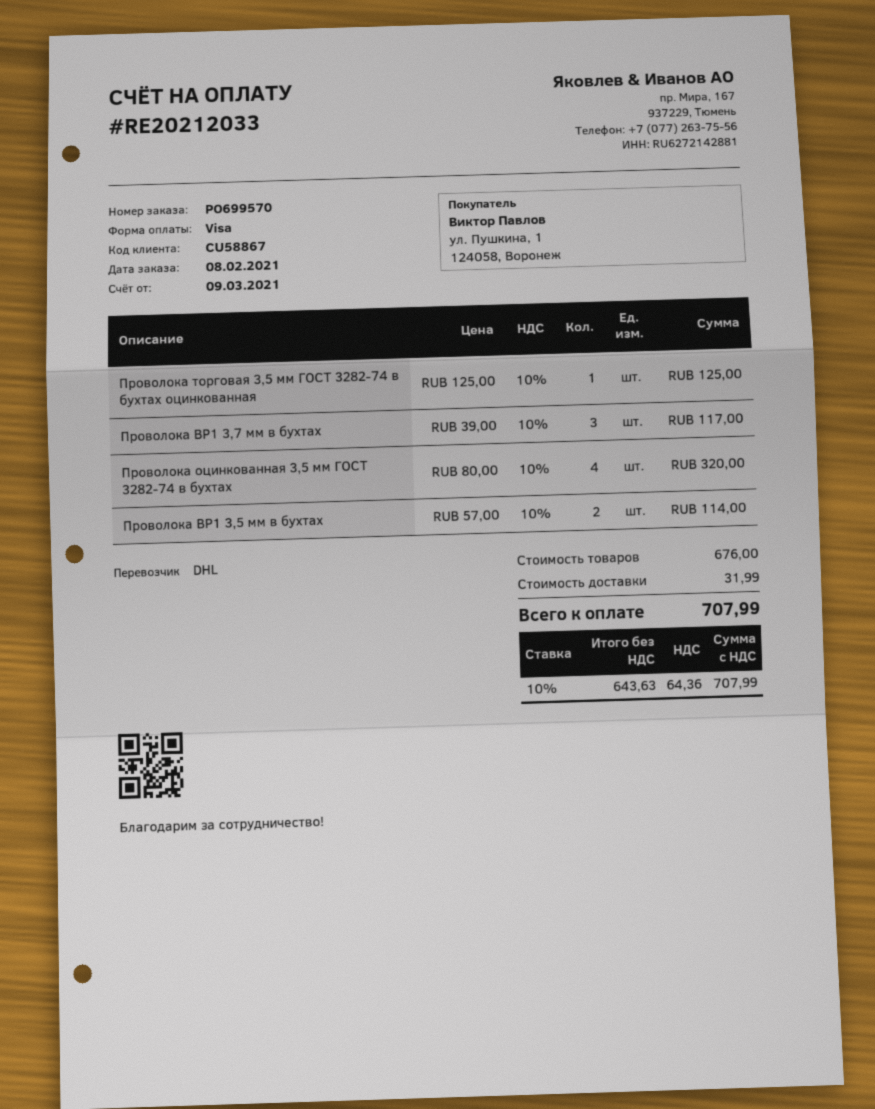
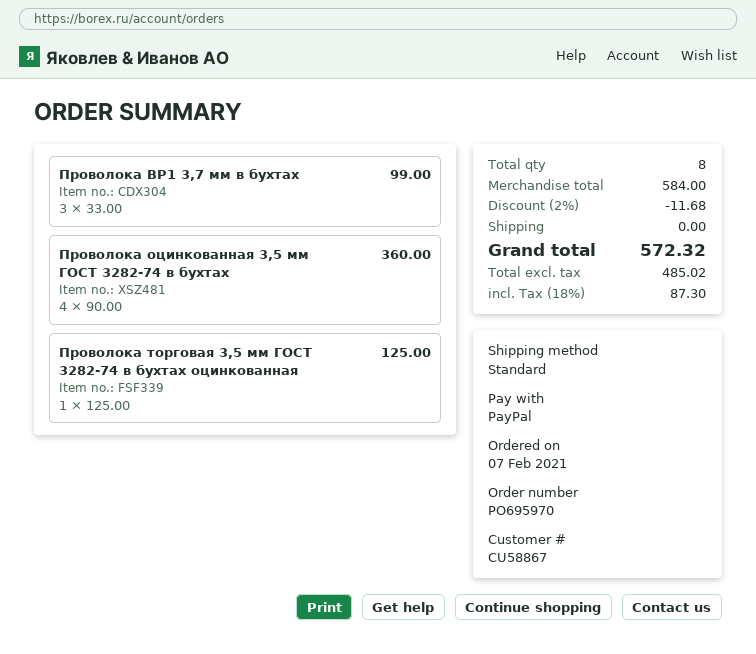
order number: PO699570 -> PO695970
order date: 2021-02-08 -> 2021-02-07
payment method: Visa -> PayPal
shipping method: DHL -> standard
Проволока ВР1 3,7 мм в бухтах: 3 x 39.00 = 117.00 -> 3 x 33.00 = 99.00
Проволока оцинкованная 3,5 мм ГОСТ 3282-74 в бухтах: 4 x 80.00 = 320.00 -> 4 x 90.00 = 360.00
Проволока ВР1 3,5 мм в бухтах: 2 x 57.00 = 114.00 -> none
subtotal: 676.00 -> 584.00
discount: none -> 2% = 11.68
shipping: 31.99 -> 0.00
net: 643.63 -> 485.02
tax: 10% = 64.36 -> 18% = 87.30
total: 707.99 -> 572.32

